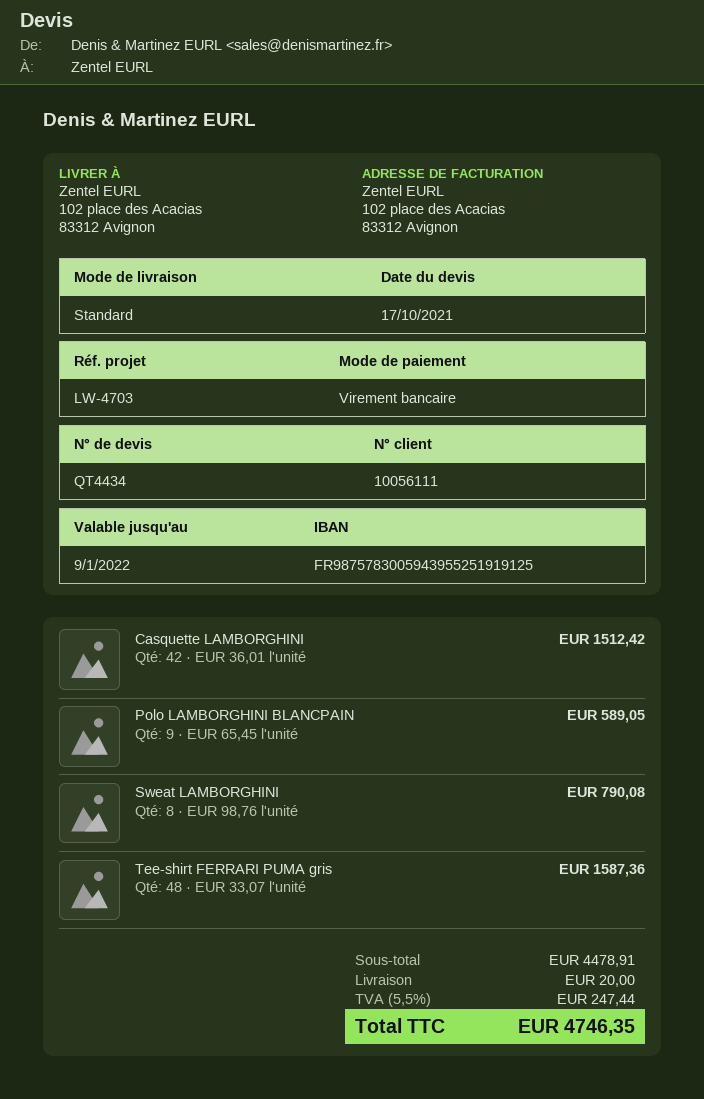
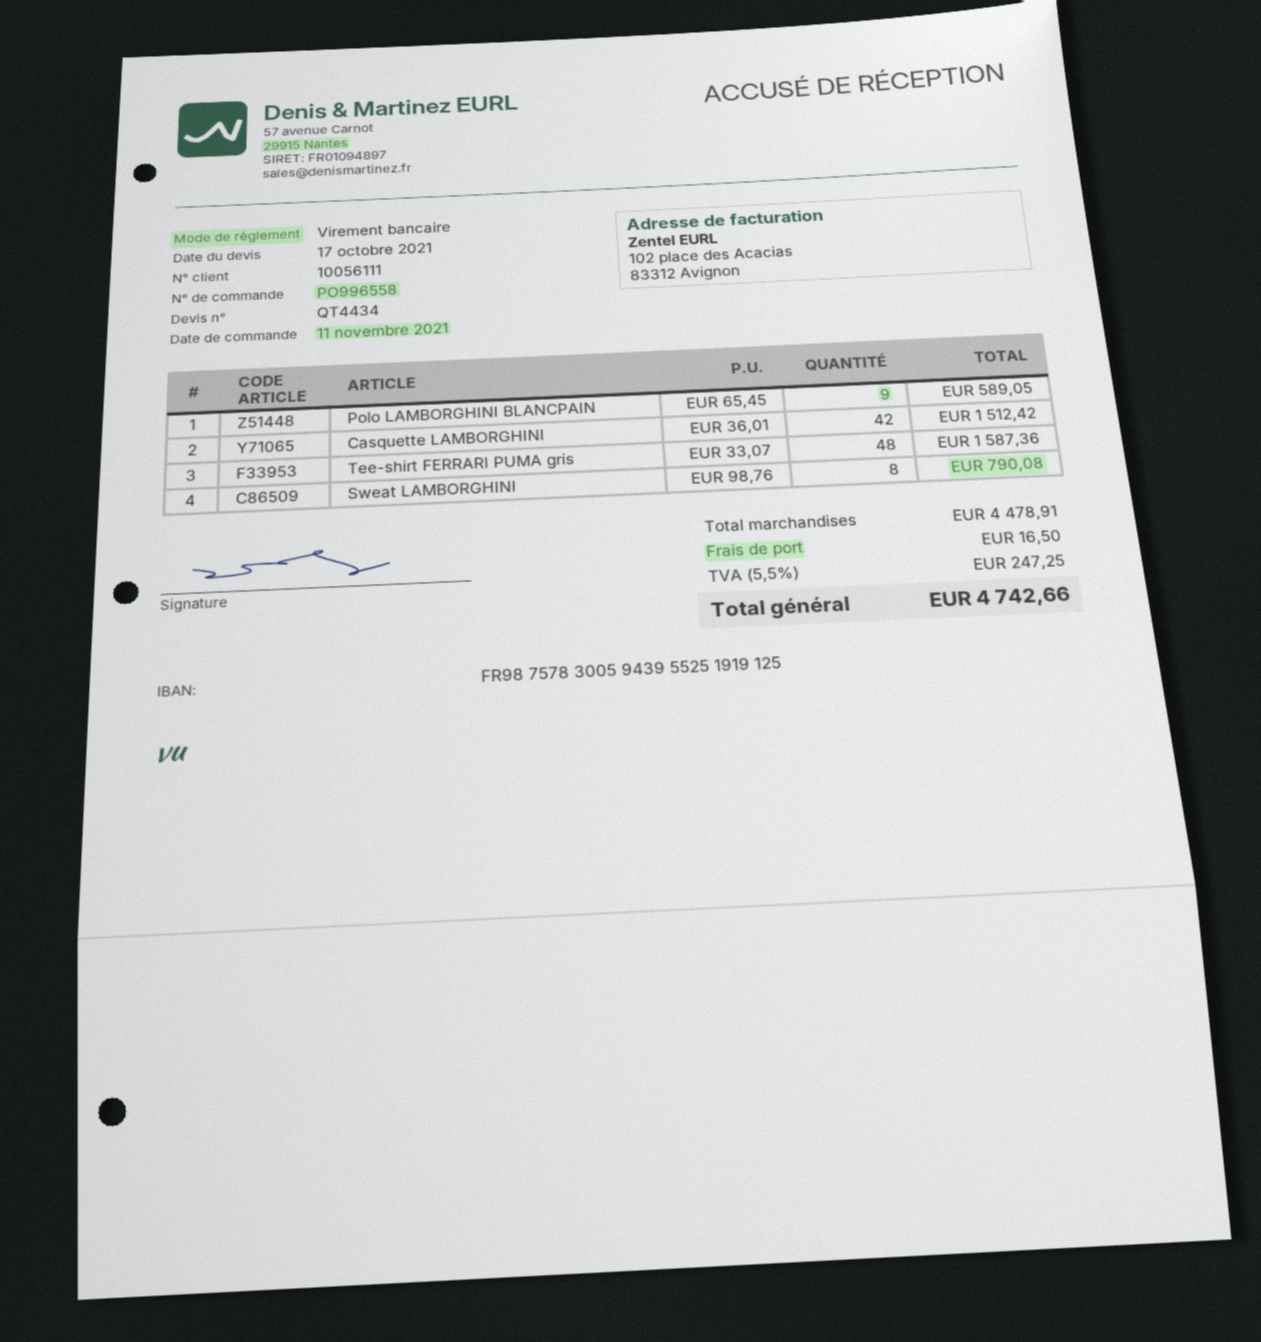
shipping: 20.00 -> 16.50
tax: 5.5% = 247.44 -> 5.5% = 247.25
total: 4746.35 -> 4742.66

